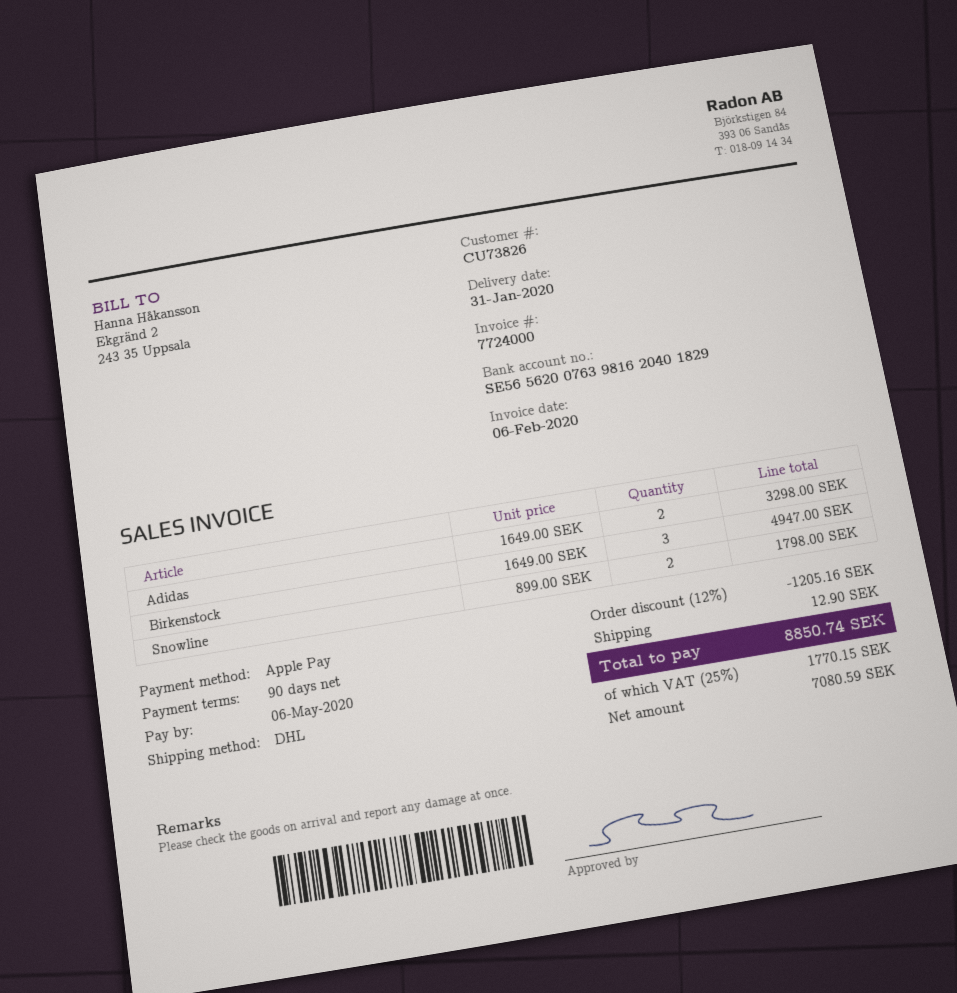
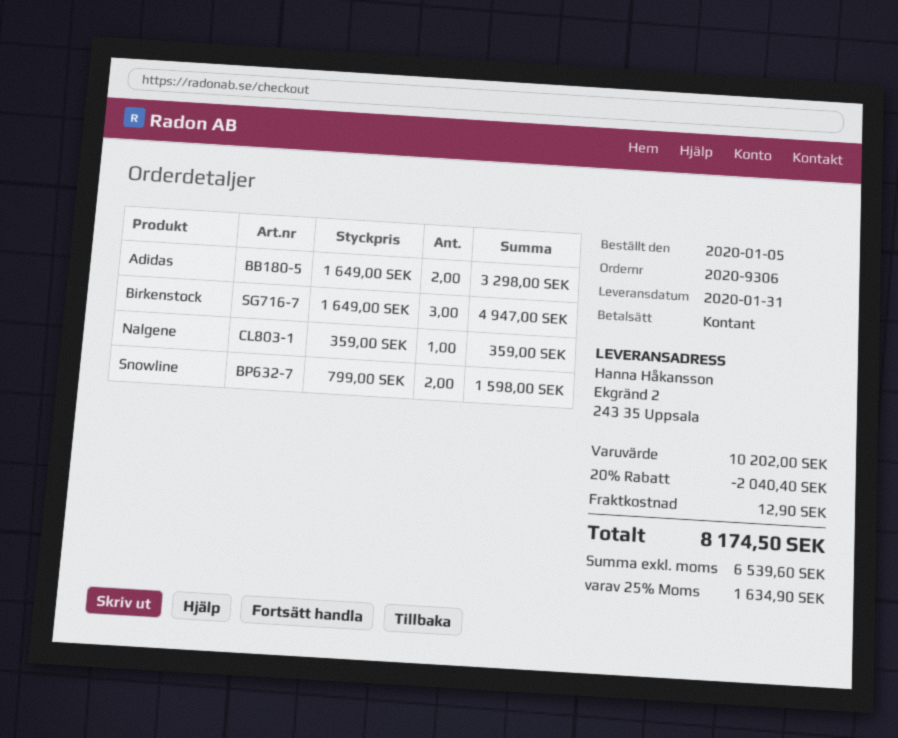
payment method: Apple Pay -> cash
Snowline: 2 x 899.00 = 1798.00 -> 2 x 799.00 = 1598.00
Nalgene: none -> 1 x 359.00 = 359.00
discount: 12% = 1205.16 -> 20% = 2040.40
net: 7080.59 -> 6539.60
tax: 25% = 1770.15 -> 25% = 1634.90
total: 8850.74 -> 8174.50

